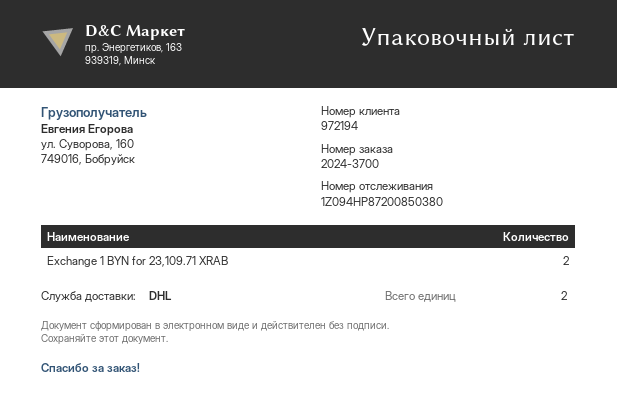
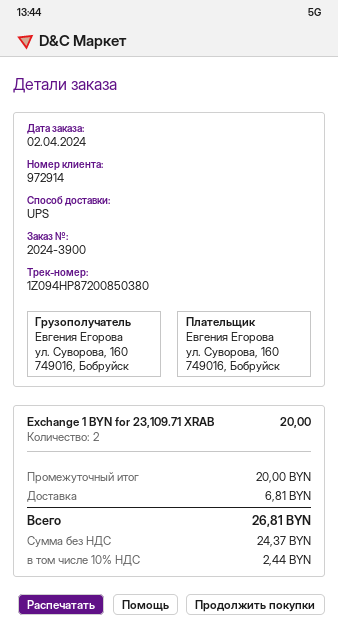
order number: 2024-3700 -> 2024-3900
customer number: 972194 -> 972914
shipping method: DHL -> UPS

